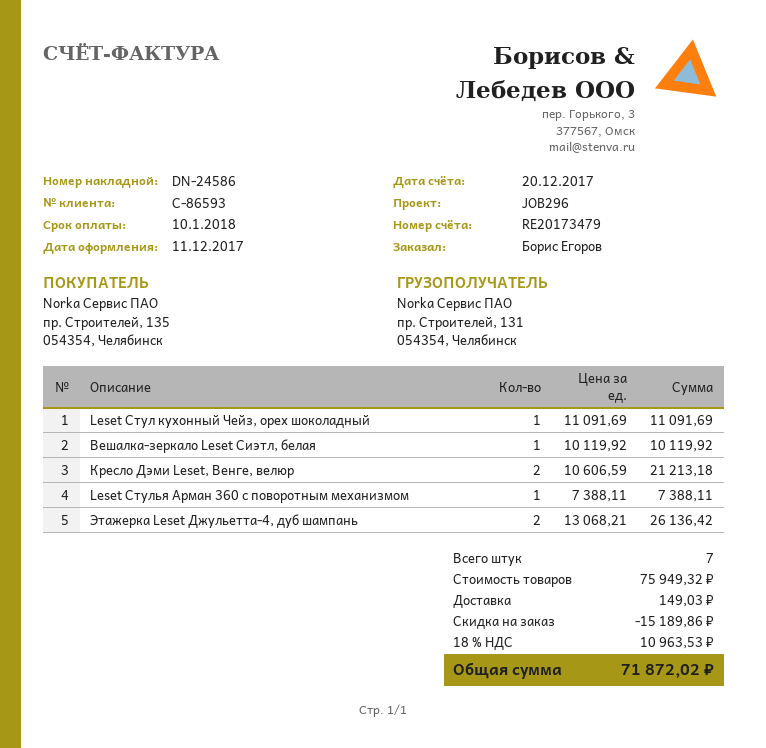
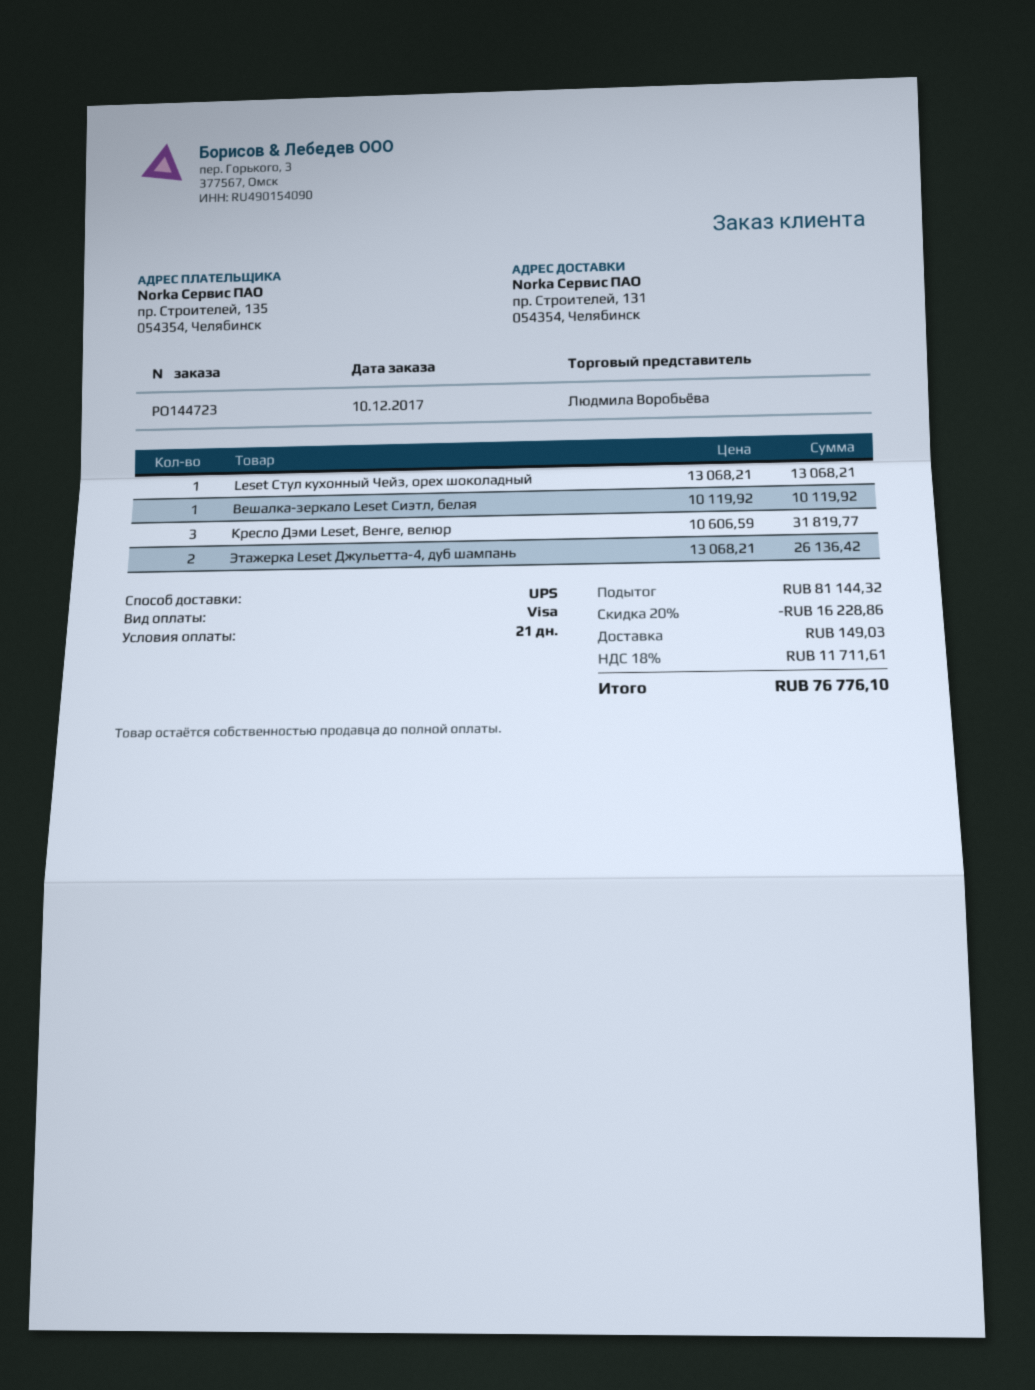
order date: 2017-12-11 -> 2017-12-10
Leset Стул кухонный Чейз, орех шоколадный: 1 x 11091.69 = 11091.69 -> 1 x 13068.21 = 13068.21
Кресло Дэми Leset, Венге, велюр: 2 x 10606.59 = 21213.18 -> 3 x 10606.59 = 31819.77
Leset Стулья Арман 360 с поворотным механизмом: 1 x 7388.11 = 7388.11 -> none
subtotal: 75949.32 -> 81144.32
discount: 15189.86 -> 16228.86
tax: 18% = 10963.53 -> 18% = 11711.61
total: 71872.02 -> 76776.10

